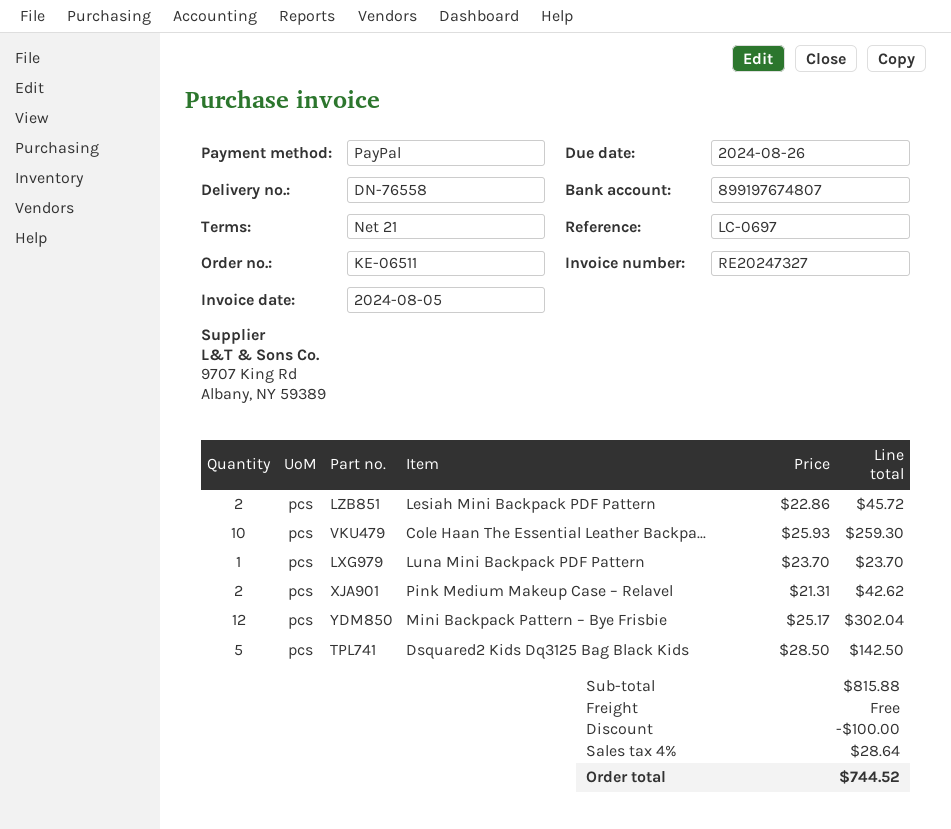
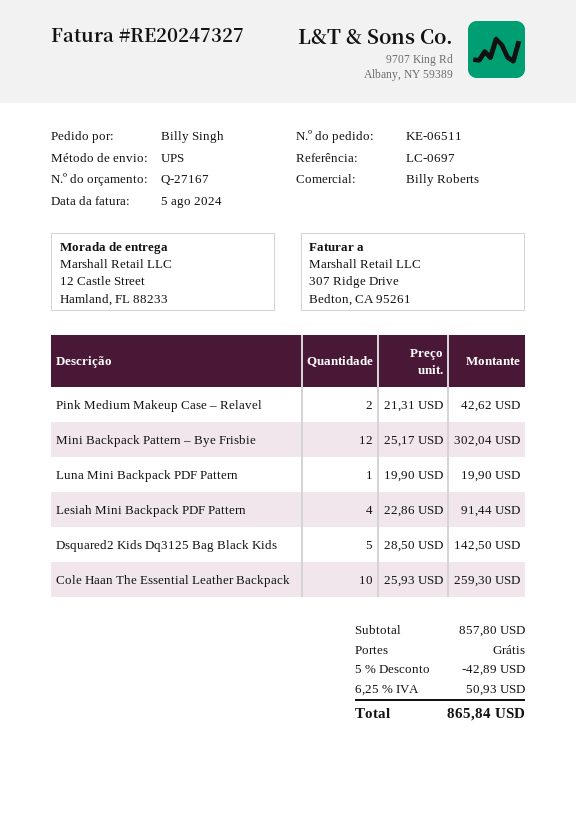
Lesiah Mini Backpack PDF Pattern: 2 x 22.86 = 45.72 -> 4 x 22.86 = 91.44
Luna Mini Backpack PDF Pattern: 1 x 23.70 = 23.70 -> 1 x 19.90 = 19.90
subtotal: 815.88 -> 857.80
discount: 100.00 -> 42.89
tax: 4% = 28.64 -> 6.25% = 50.93
total: 744.52 -> 865.84

